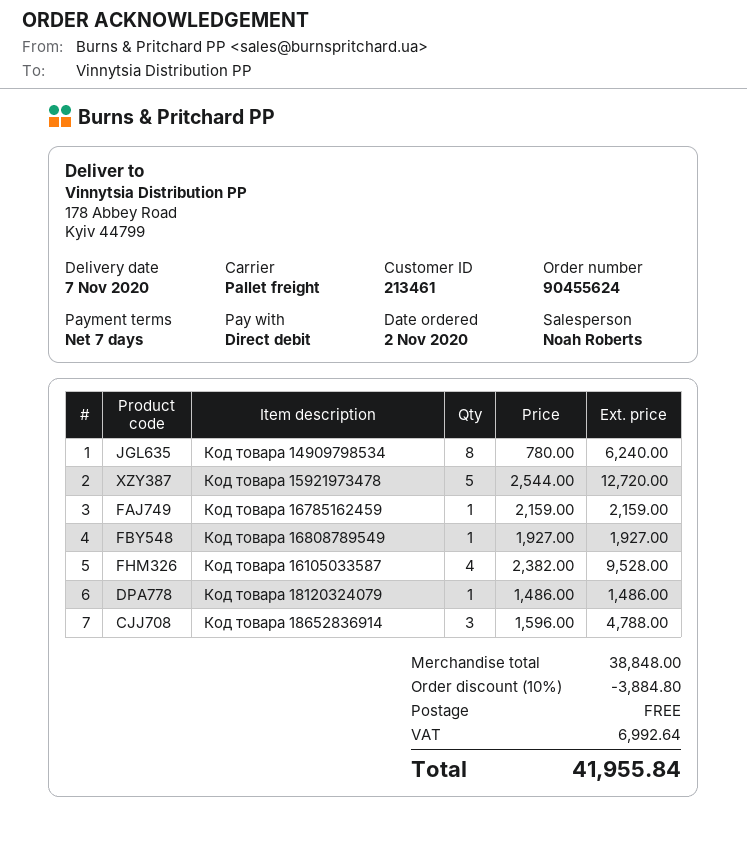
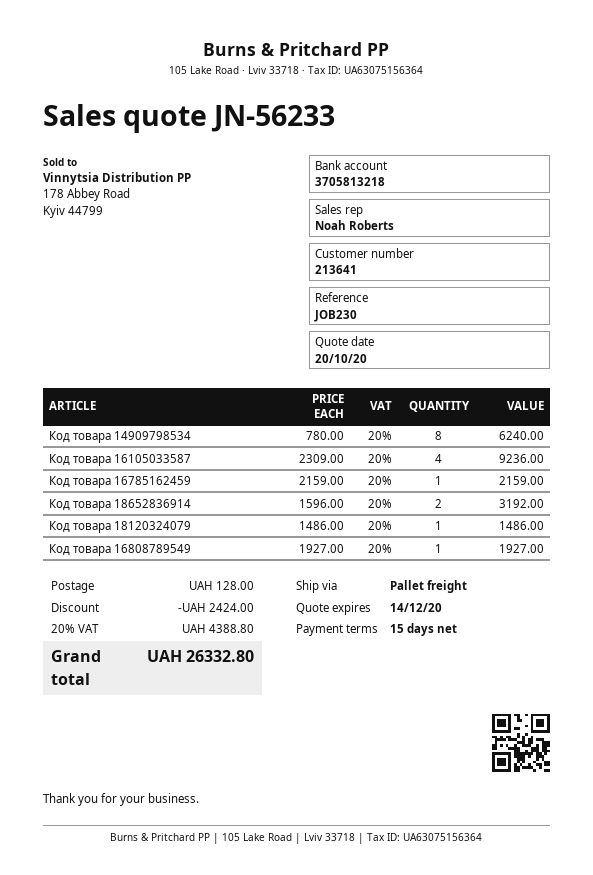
payment terms: 7 days -> 15 days
customer number: 213461 -> 213641
Код товара 15921973478: 5 x 2544.00 = 12720.00 -> none
Код товара 16105033587: 4 x 2382.00 = 9528.00 -> 4 x 2309.00 = 9236.00
Код товара 18652836914: 3 x 1596.00 = 4788.00 -> 2 x 1596.00 = 3192.00
discount: 3884.80 -> 2424.00
shipping: 0.00 -> 128.00
tax: 6992.64 -> 4388.80
total: 41955.84 -> 26332.80

